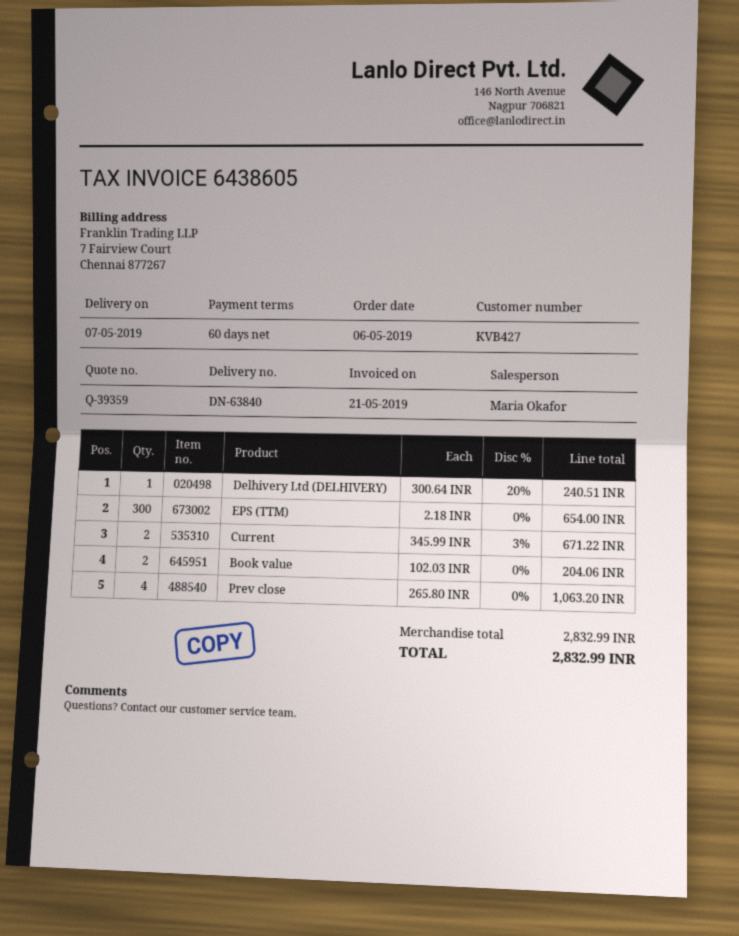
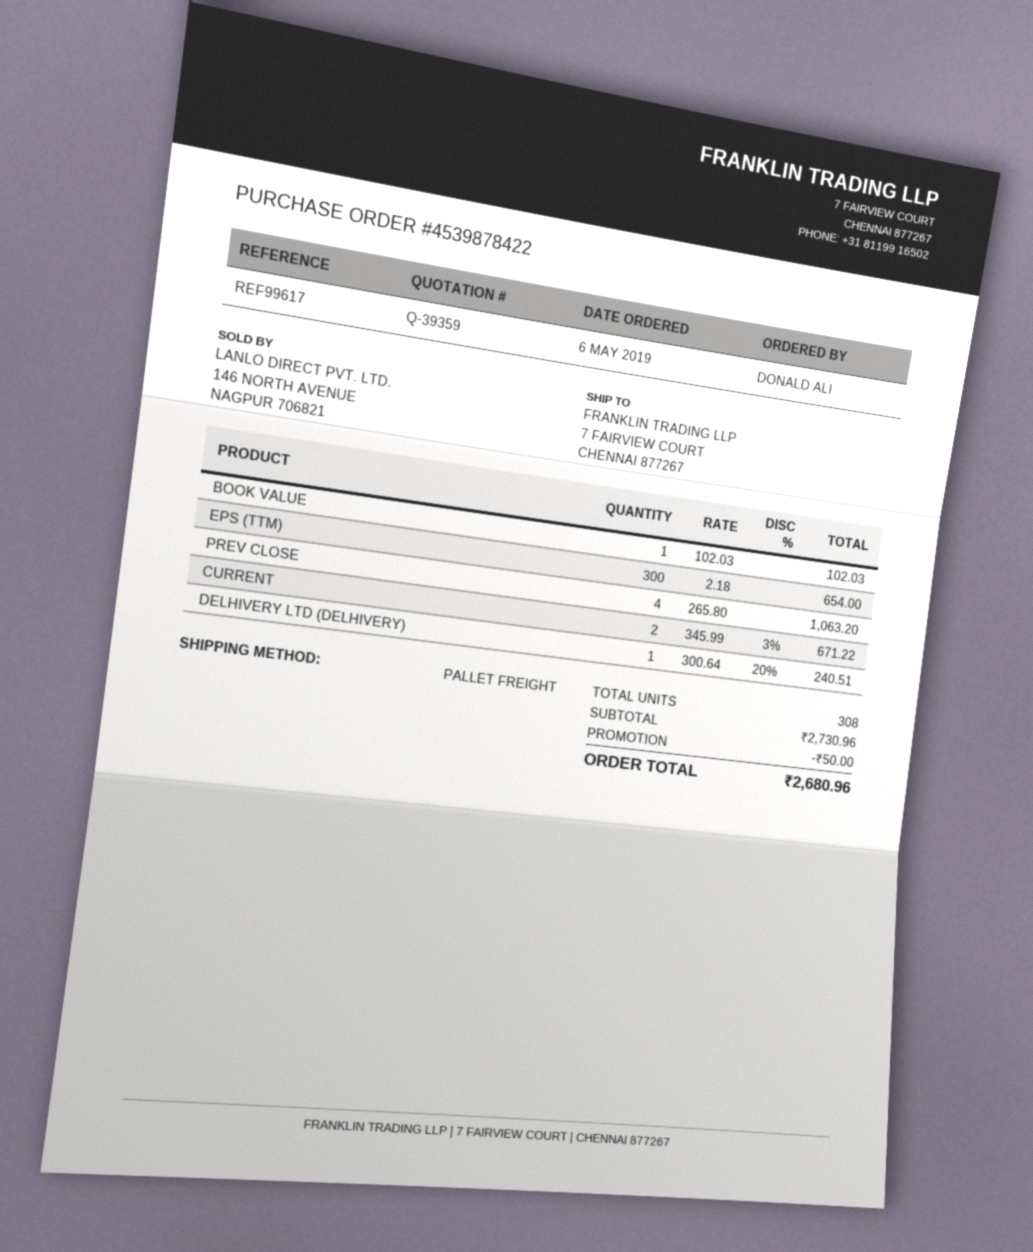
Book value: 2 x 102.03 = 204.06 -> 1 x 102.03 = 102.03
subtotal: 2832.99 -> 2730.96
discount: none -> 50.00
total: 2832.99 -> 2680.96

